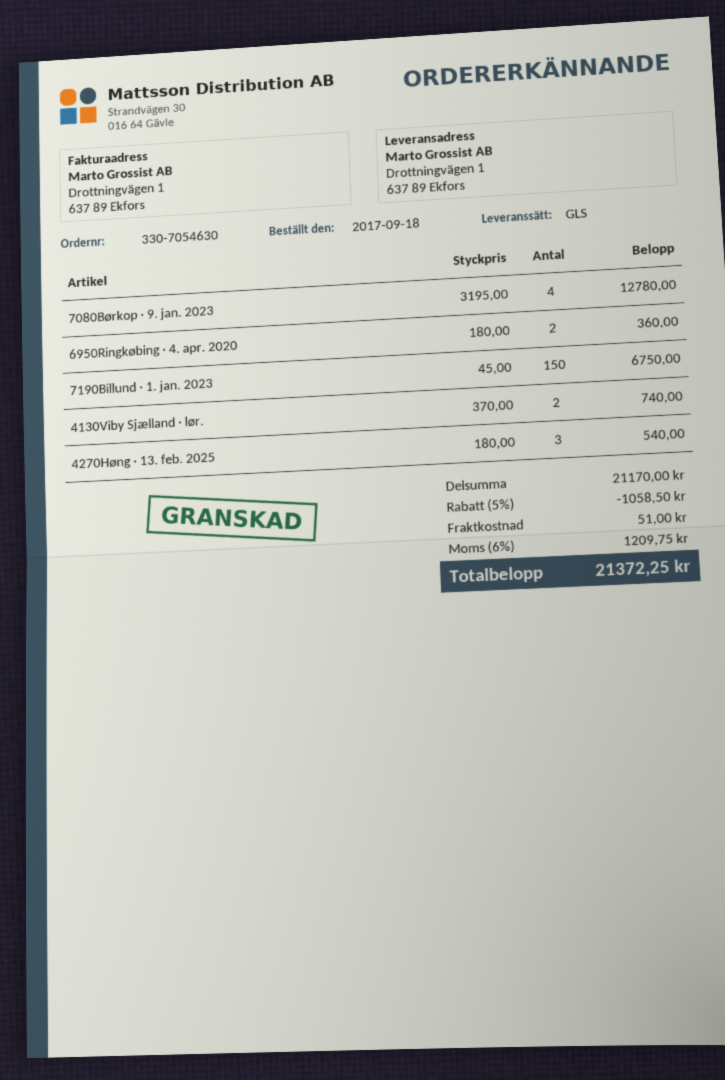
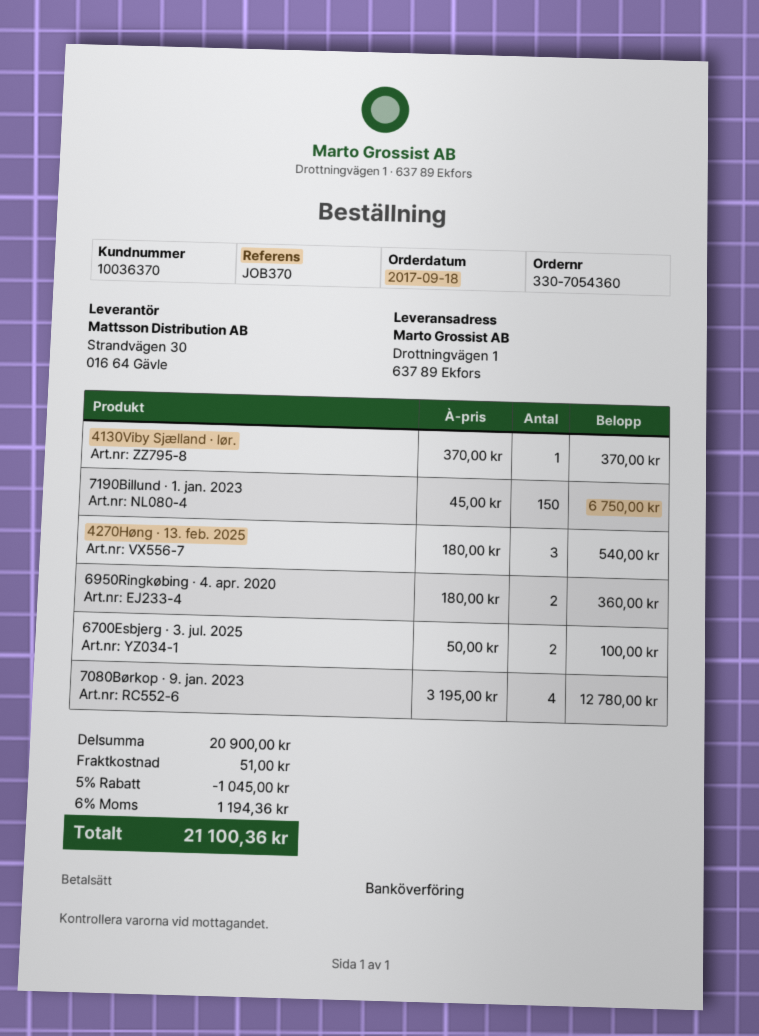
order number: 330-7054630 -> 330-7054360
4130Viby Sjælland · lør.: 2 x 370.00 = 740.00 -> 1 x 370.00 = 370.00
6700Esbjerg · 3. jul. 2025: none -> 2 x 50.00 = 100.00
subtotal: 21170.00 -> 20900.00
discount: 5% = 1058.50 -> 5% = 1045.00
tax: 6% = 1209.75 -> 6% = 1194.36
total: 21372.25 -> 21100.36

